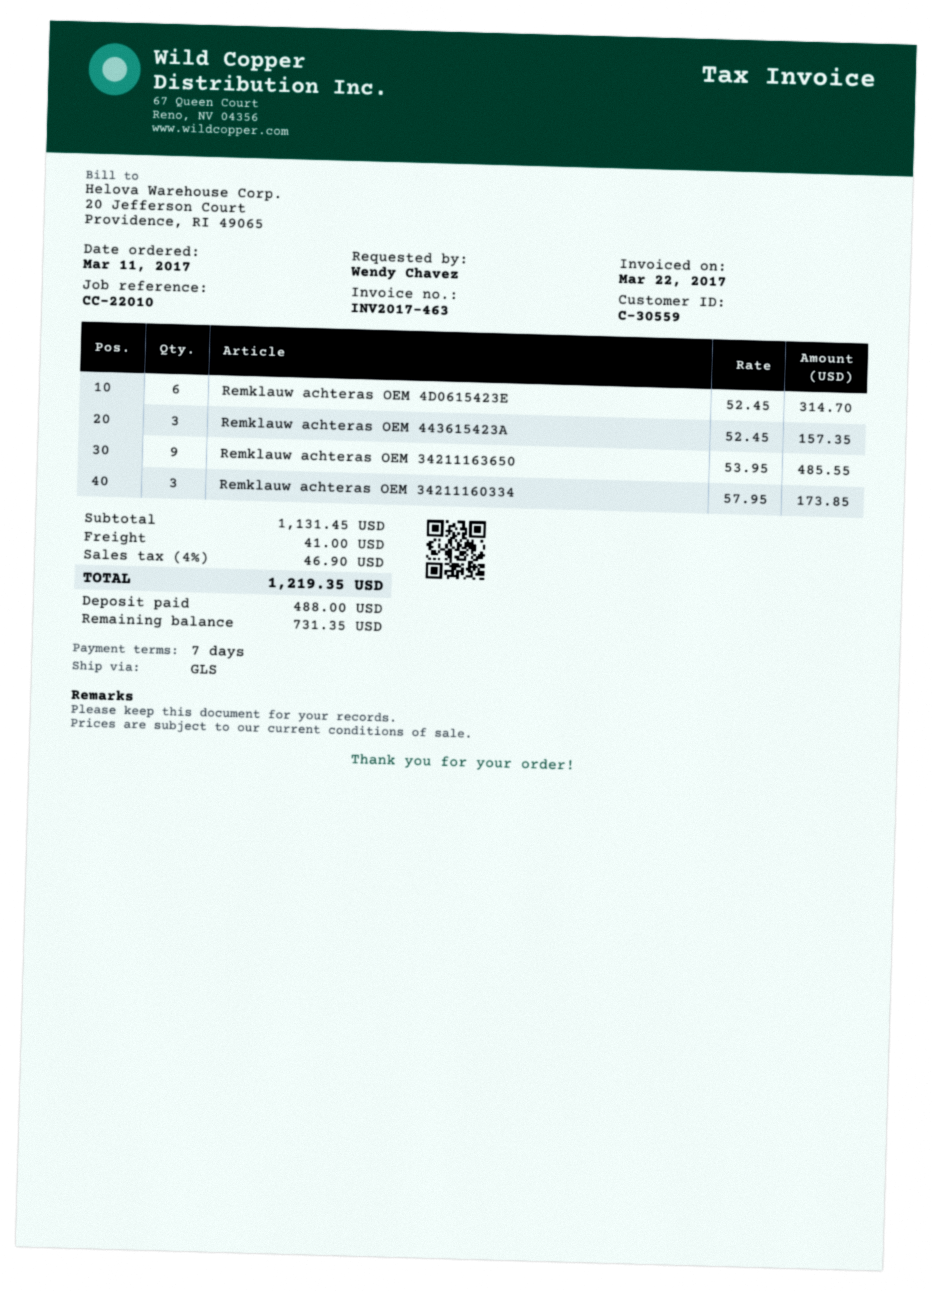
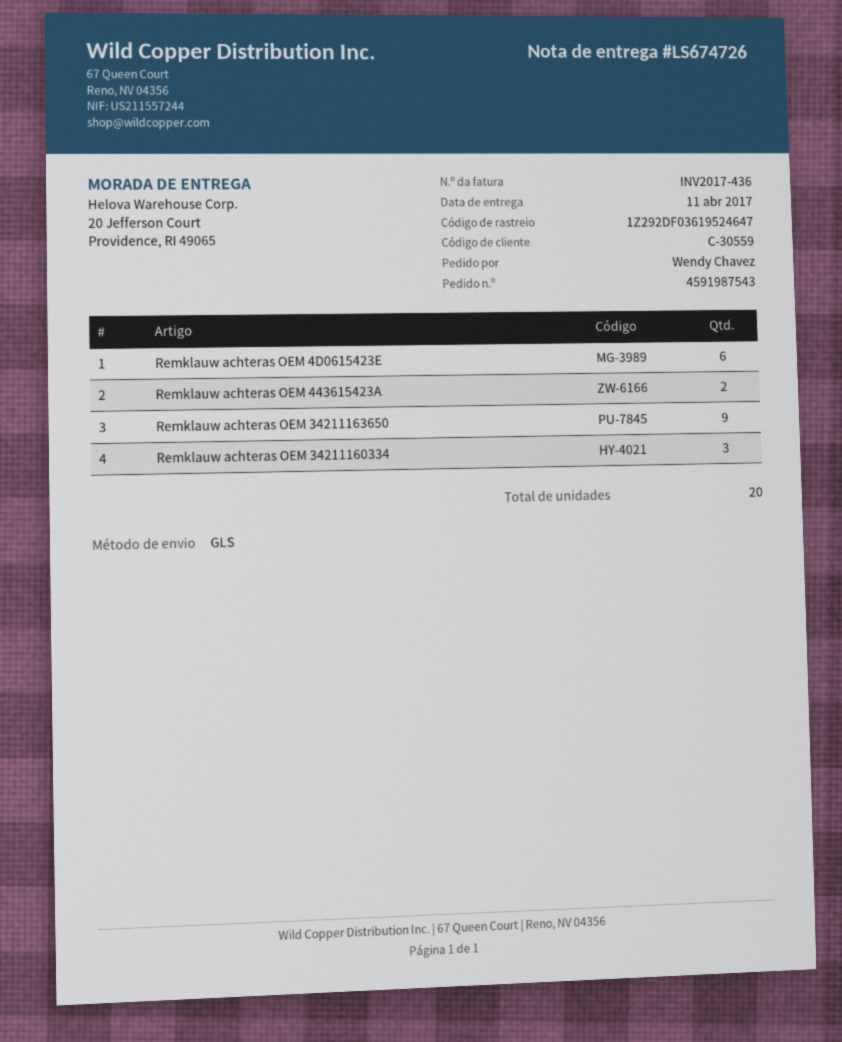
invoice number: INV2017-463 -> INV2017-436
Remklauw achteras OEM 443615423A: 3 -> 2

